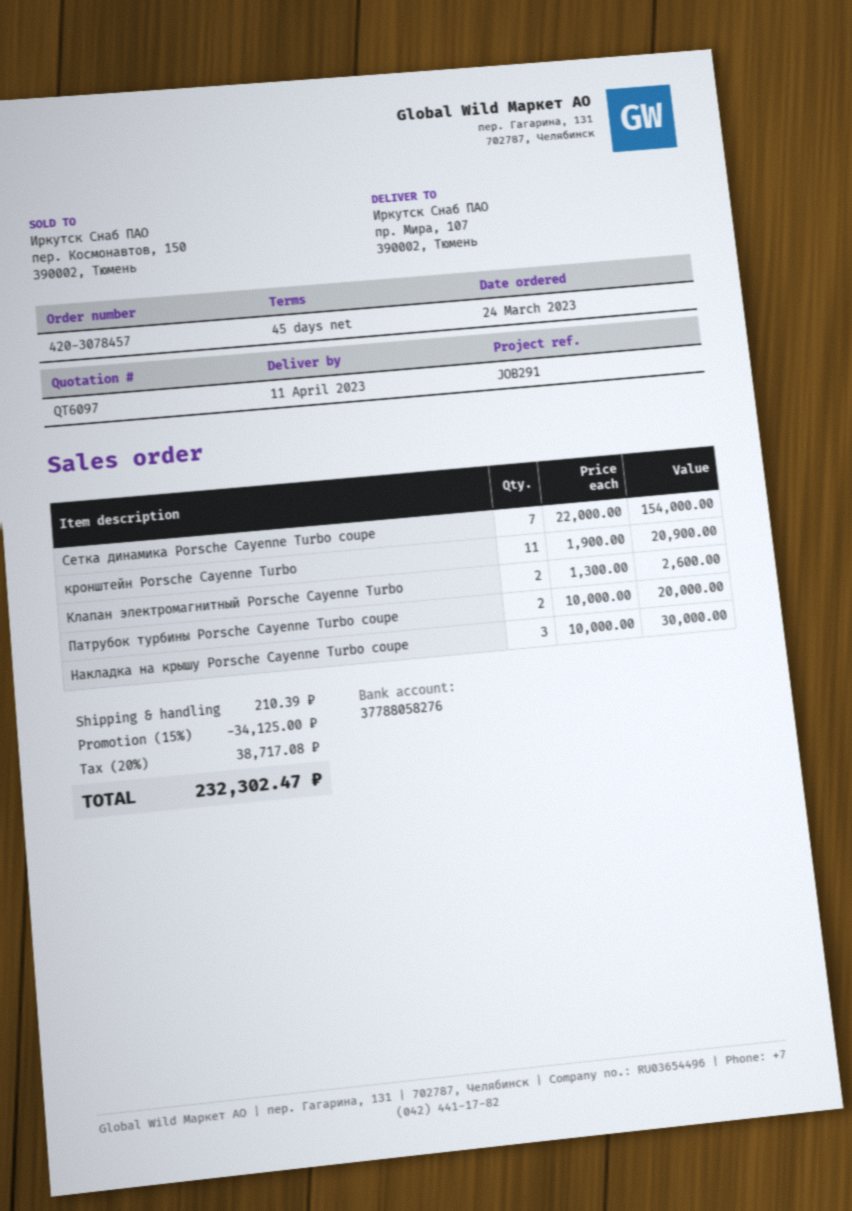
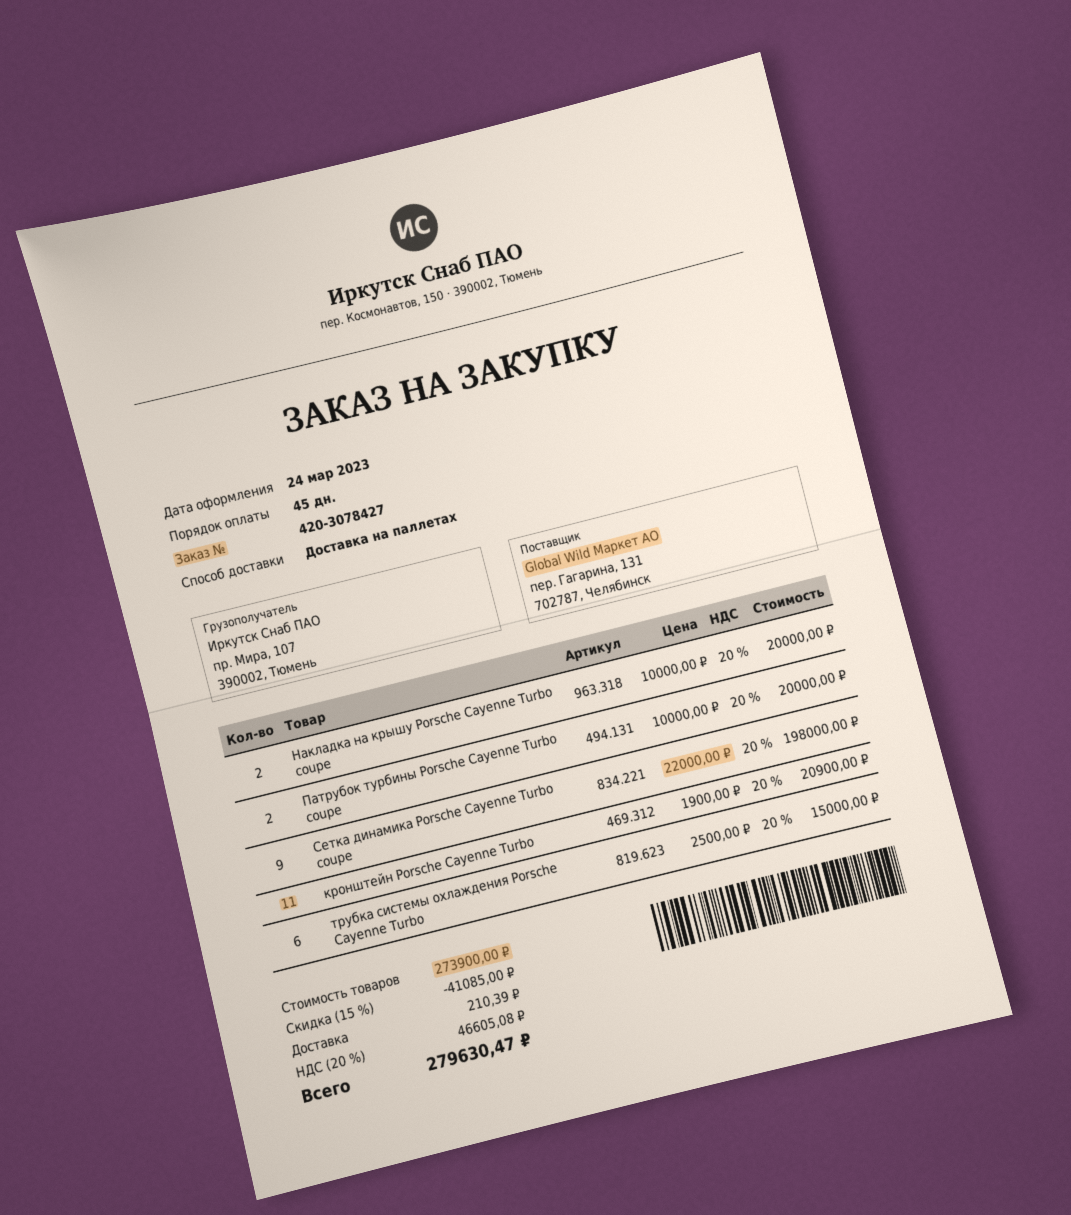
order number: 420-3078457 -> 420-3078427
Сетка динамика Porsche Cayenne Turbo coupe: 7 x 22000.00 = 154000.00 -> 9 x 22000.00 = 198000.00
Клапан электромагнитный Porsche Cayenne Turbo: 2 x 1300.00 = 2600.00 -> none
Накладка на крышу Porsche Cayenne Turbo coupe: 3 x 10000.00 = 30000.00 -> 2 x 10000.00 = 20000.00
трубка системы охлаждения Porsche Cayenne Turbo: none -> 6 x 2500.00 = 15000.00
discount: 15% = 34125.00 -> 15% = 41085.00
tax: 20% = 38717.08 -> 20% = 46605.08
total: 232302.47 -> 279630.47

